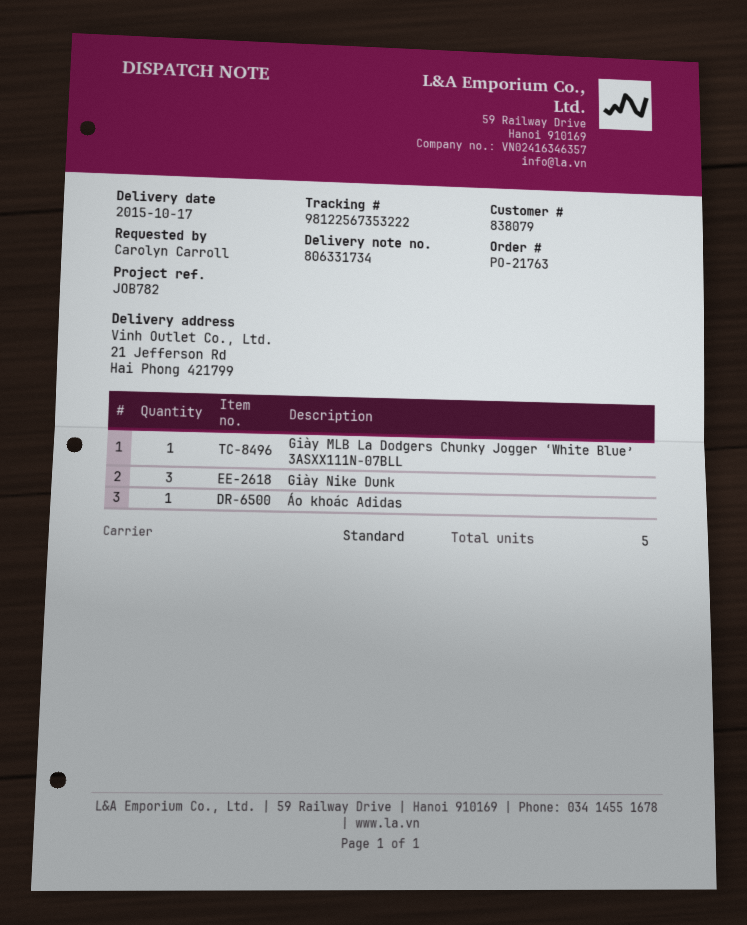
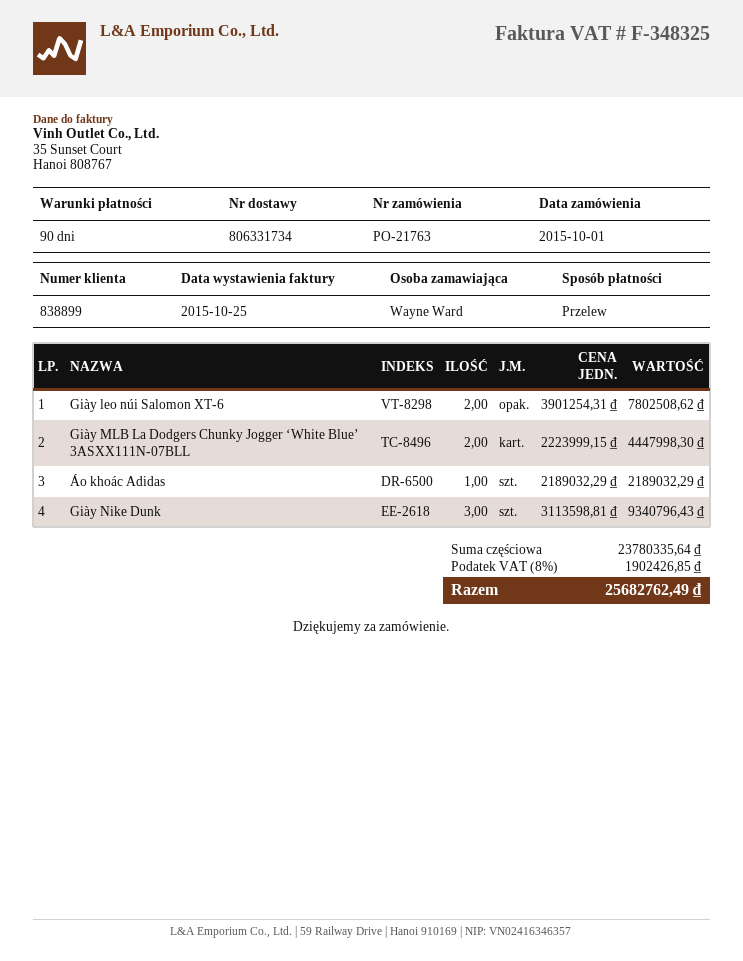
customer number: 838079 -> 838899
ordered by: Carolyn Carroll -> Wayne Ward
Giày MLB La Dodgers Chunky Jogger ‘White Blue’ 3ASXX111N-07BLL: 1 -> 2
Giày leo núi Salomon XT-6: none -> 2

